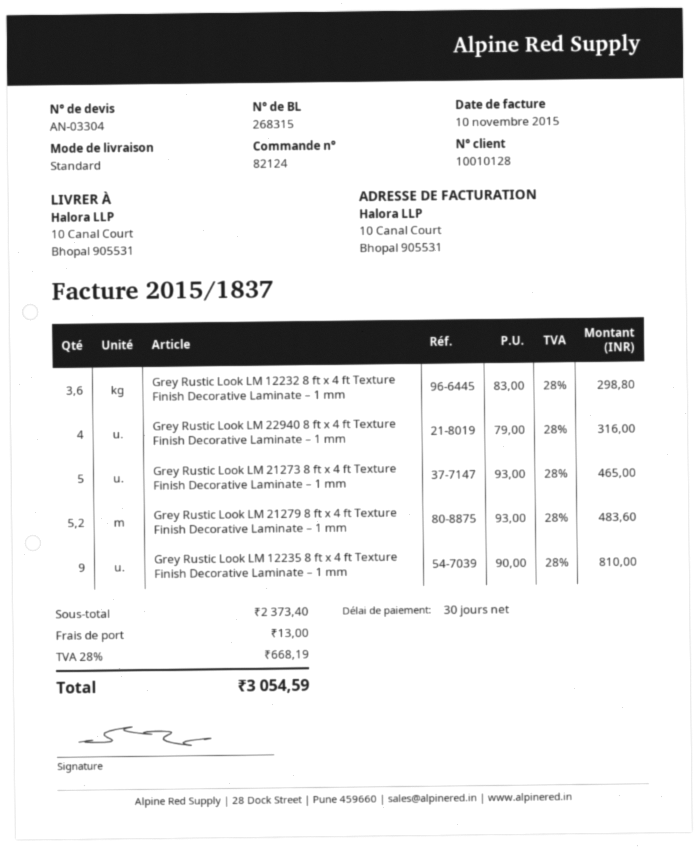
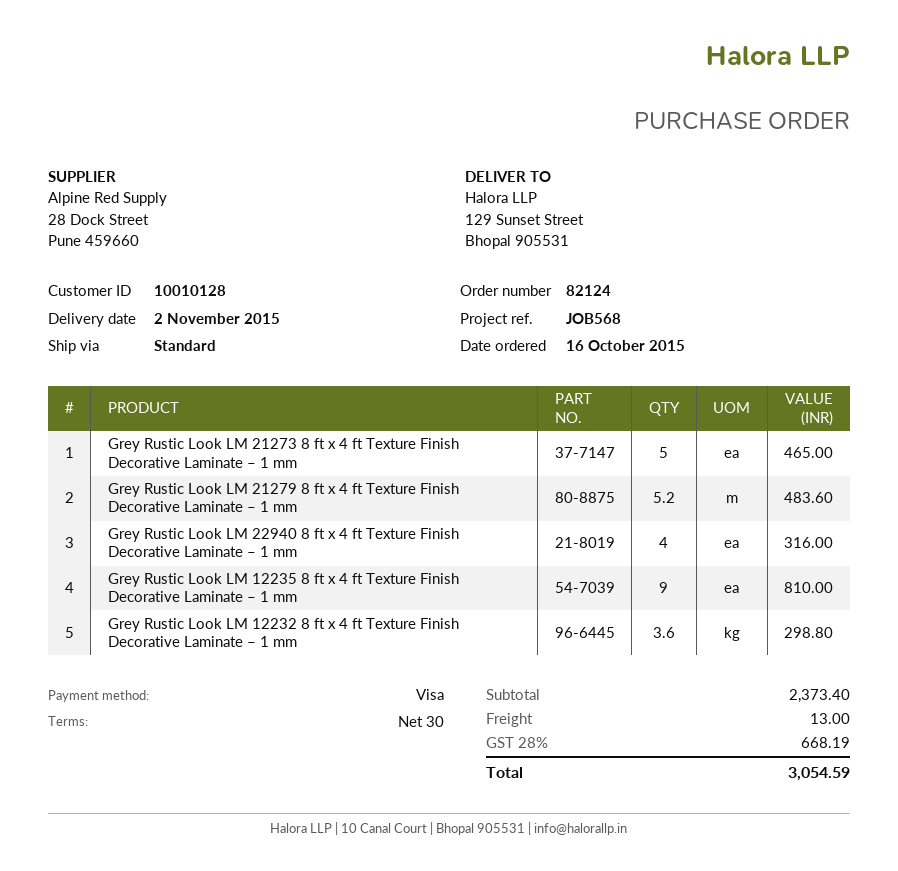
ship to: 10 Canal Court, Bhopal 905531 -> 129 Sunset Street, Bhopal 905531

